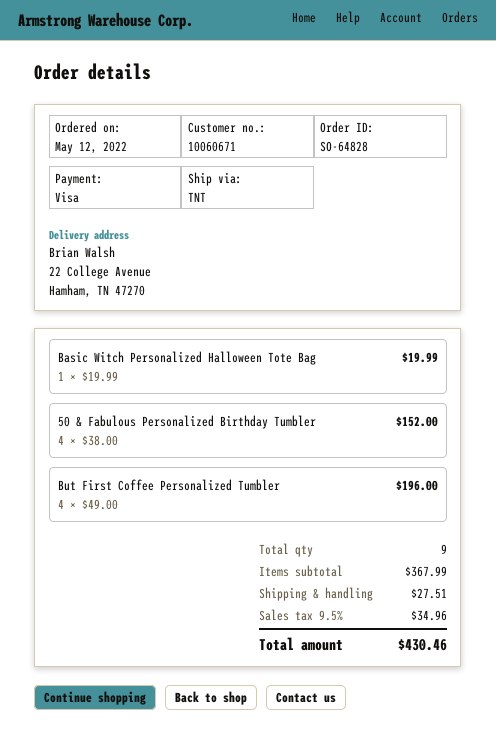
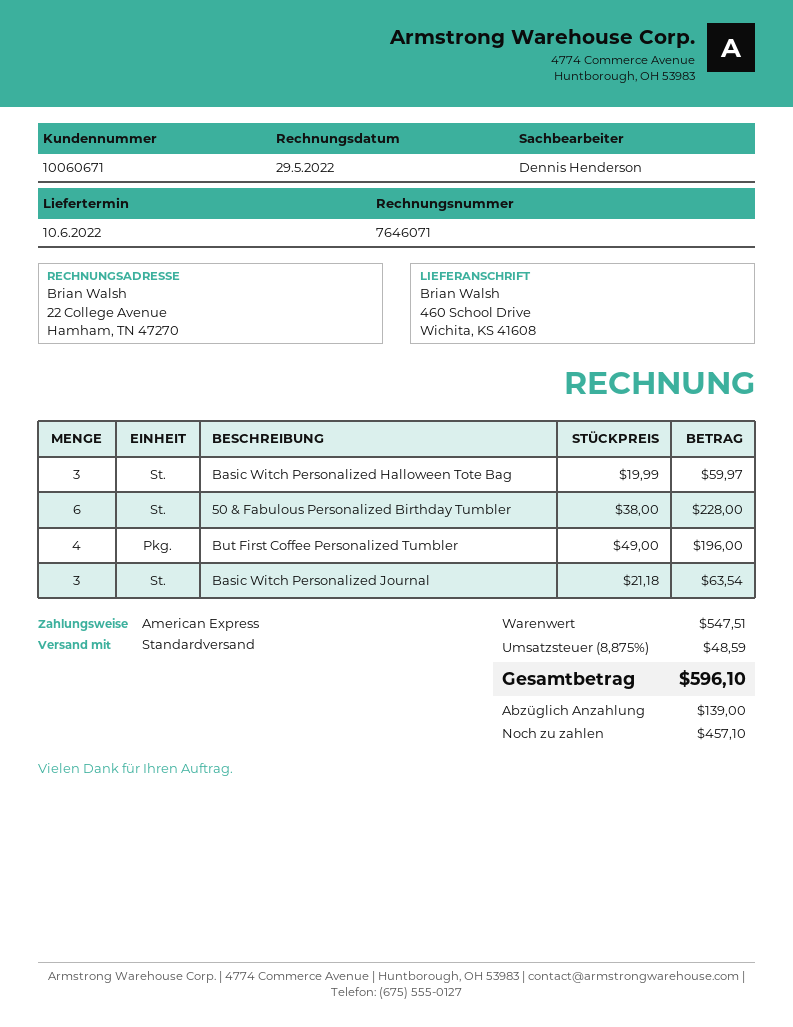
payment method: Visa -> American Express
shipping method: TNT -> standard
ship to: 22 College Avenue, Hamham, TN 47270 -> 460 School Drive, Wichita, KS 41608
Basic Witch Personalized Halloween Tote Bag: 1 x 19.99 = 19.99 -> 3 x 19.99 = 59.97
50 & Fabulous Personalized Birthday Tumbler: 4 x 38.00 = 152.00 -> 6 x 38.00 = 228.00
Basic Witch Personalized Journal: none -> 3 x 21.18 = 63.54
subtotal: 367.99 -> 547.51
shipping: 27.51 -> none
tax: 9.5% = 34.96 -> 8.875% = 48.59
total: 430.46 -> 596.10

